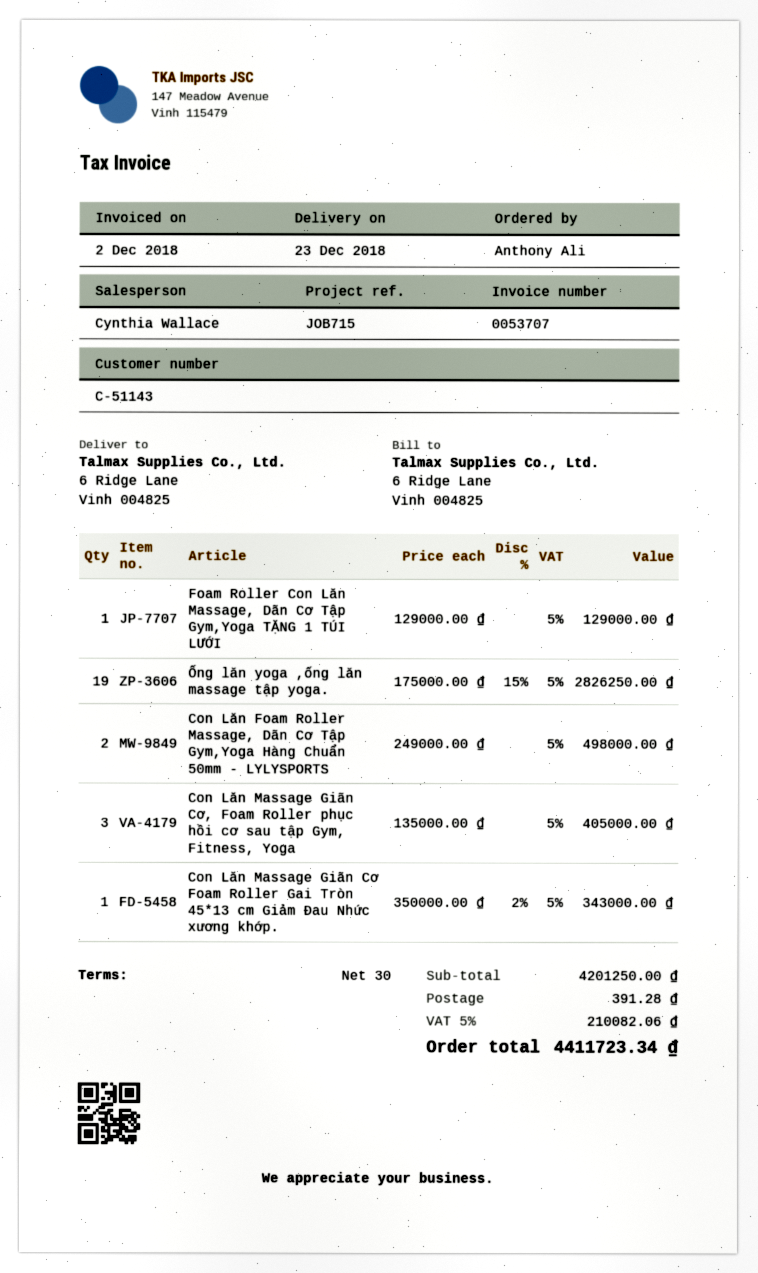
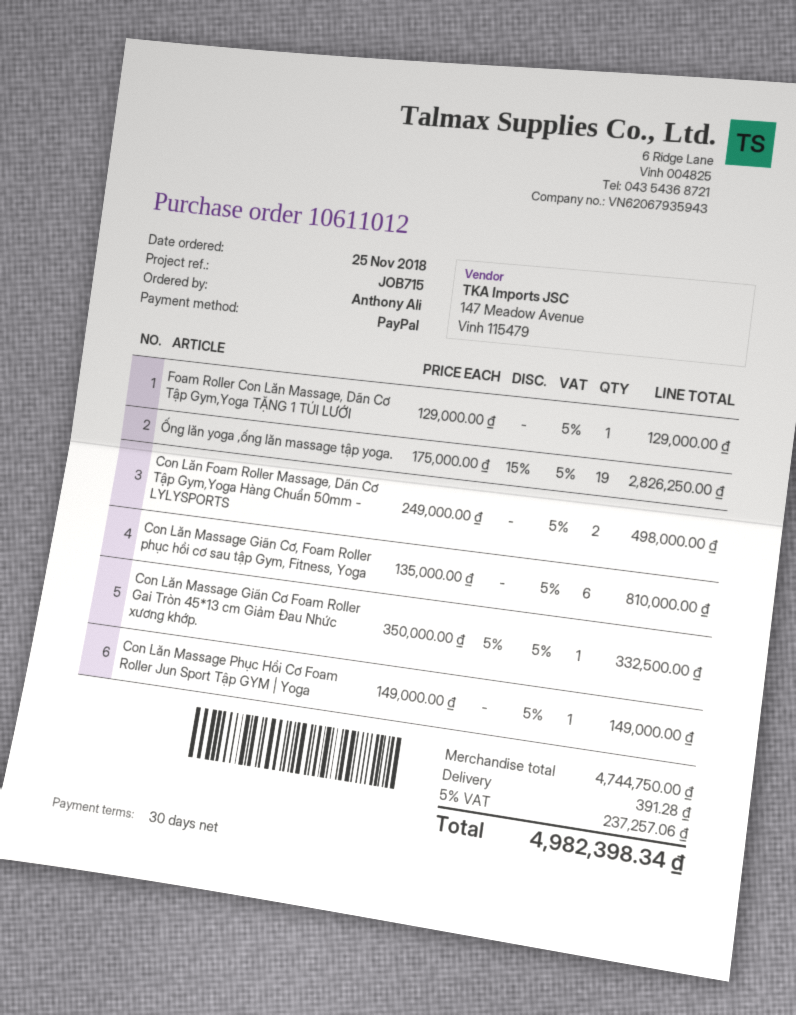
Con Lăn Massage Giãn Cơ, Foam Roller phục hồi cơ sau tập Gym, Fitness, Yoga: 3 x 135000.00 = 405000.00 -> 6 x 135000.00 = 810000.00
Con Lăn Massage Giãn Cơ Foam Roller Gai Tròn 45*13 cm Giảm Đau Nhức xương khớp.: 1 x 350000.00 - 2% = 343000.00 -> 1 x 350000.00 - 5% = 332500.00
Con Lăn Massage Phục Hồi Cơ Foam Roller Jun Sport Tập GYM | Yoga: none -> 1 x 149000.00 = 149000.00
subtotal: 4201250.00 -> 4744750.00
tax: 5% = 210082.06 -> 5% = 237257.06
total: 4411723.34 -> 4982398.34

